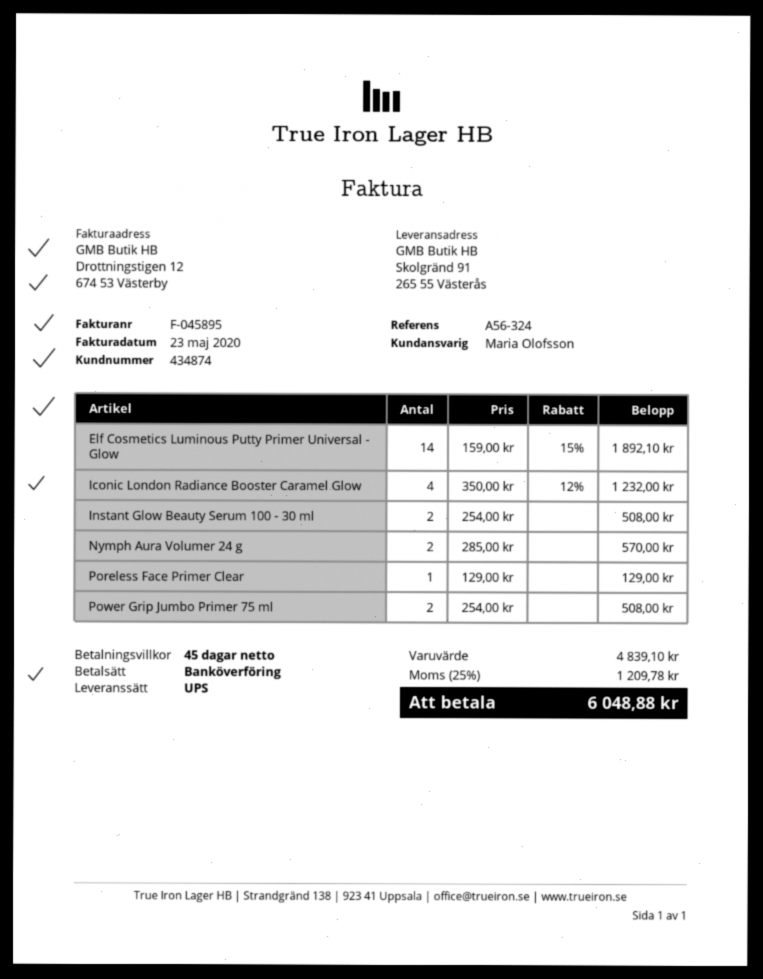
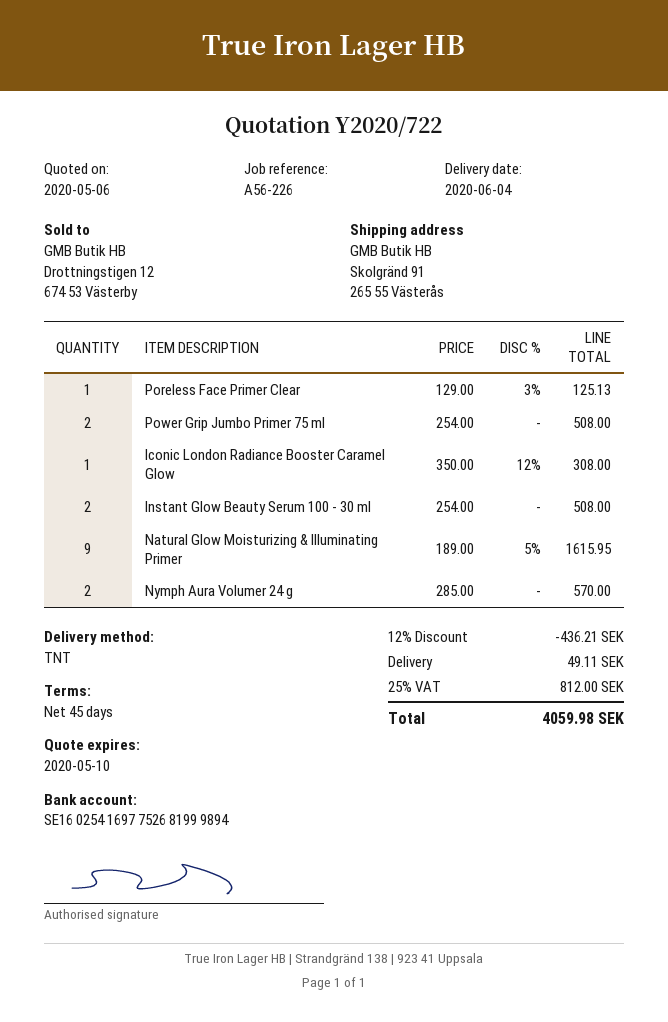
reference: A56-324 -> A56-226
shipping method: UPS -> TNT
Elf Cosmetics Luminous Putty Primer Universal - Glow: 14 x 159.00 - 15% = 1892.10 -> none
Iconic London Radiance Booster Caramel Glow: 4 x 350.00 - 12% = 1232.00 -> 1 x 350.00 - 12% = 308.00
Poreless Face Primer Clear: 1 x 129.00 = 129.00 -> 1 x 129.00 - 3% = 125.13
Natural Glow Moisturizing & Illuminating Primer: none -> 9 x 189.00 - 5% = 1615.95
discount: none -> 12% = 436.21
shipping: none -> 49.11
tax: 25% = 1209.78 -> 25% = 812.00
total: 6048.88 -> 4059.98

